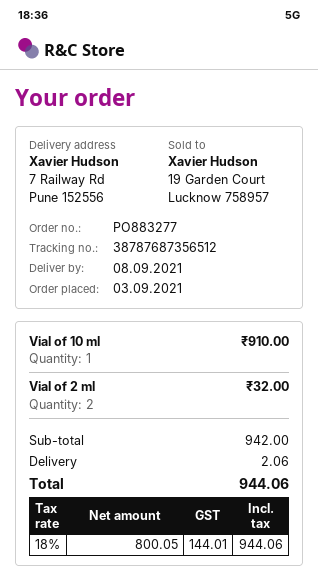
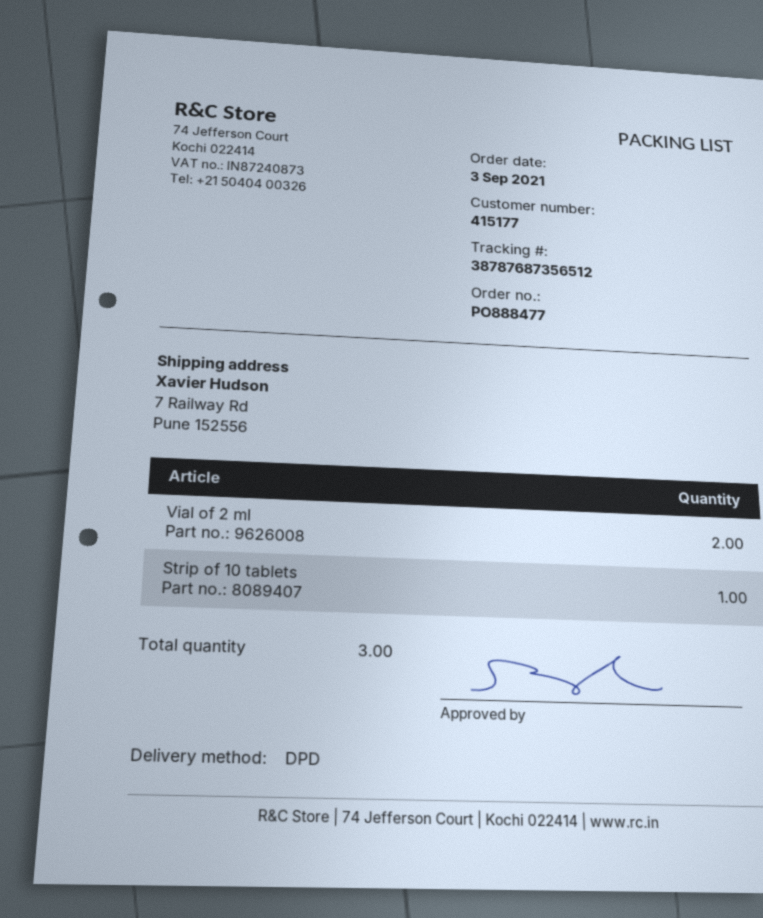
order number: PO883277 -> PO888477
Vial of 10 ml: 1 -> none
Strip of 10 tablets: none -> 1

